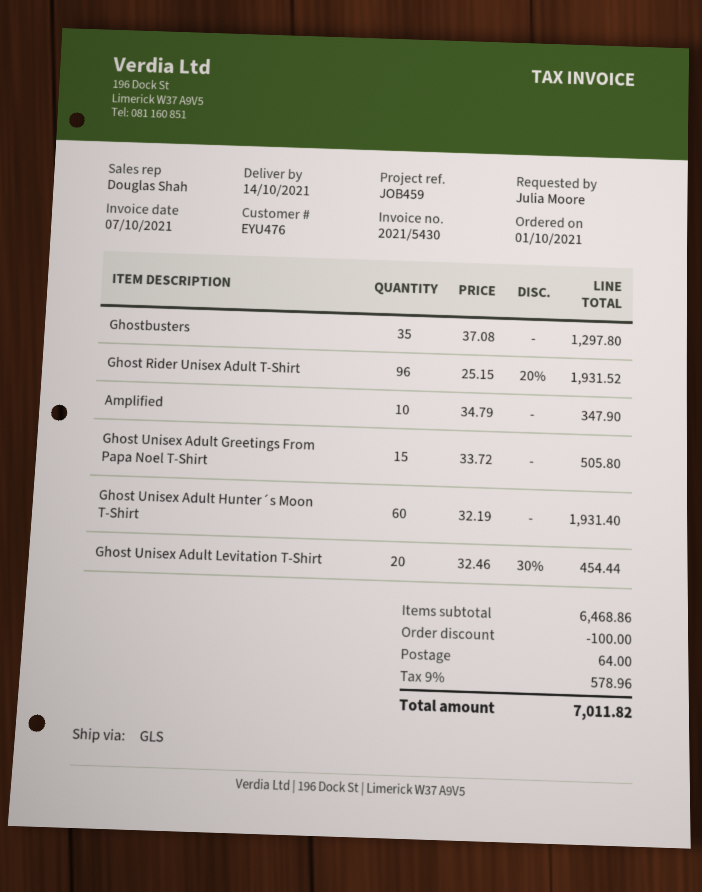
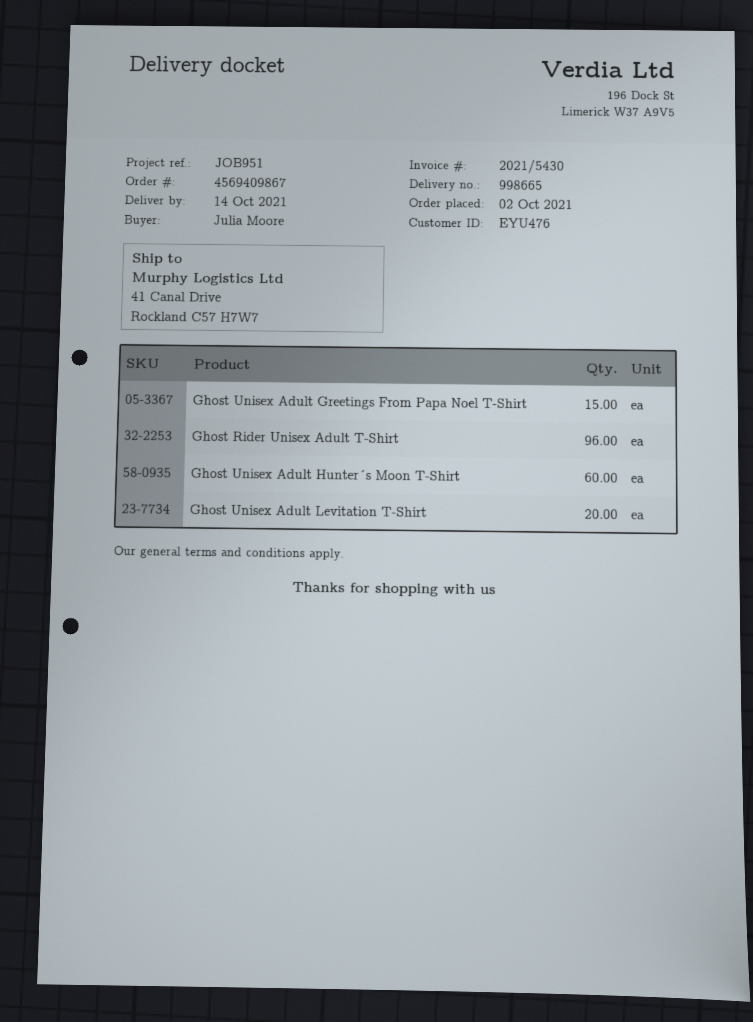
order date: 2021-10-01 -> 2021-10-02
reference: JOB459 -> JOB951
Ghostbusters: 35 -> none
Amplified: 10 -> none

